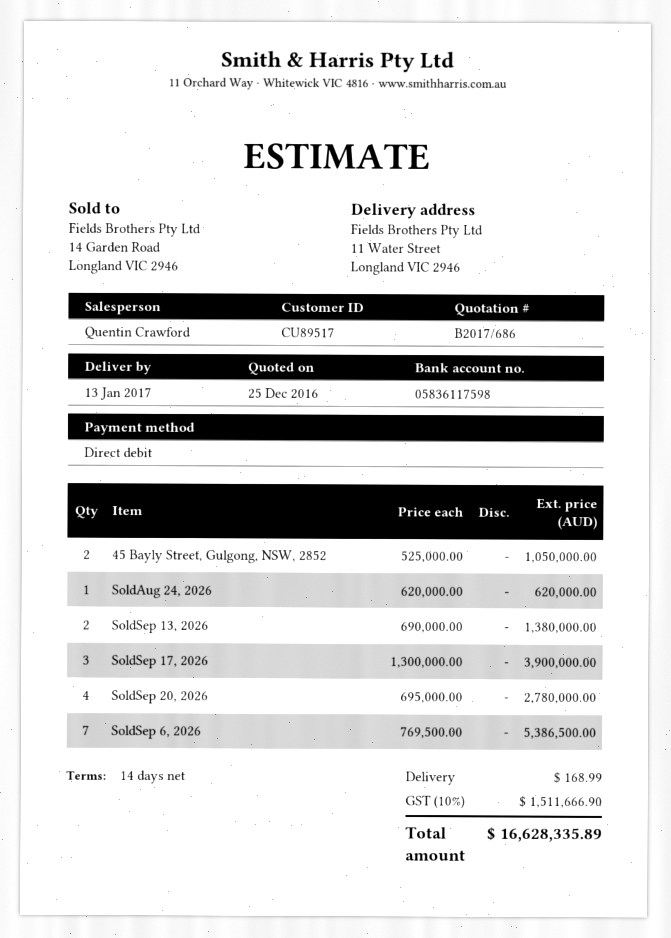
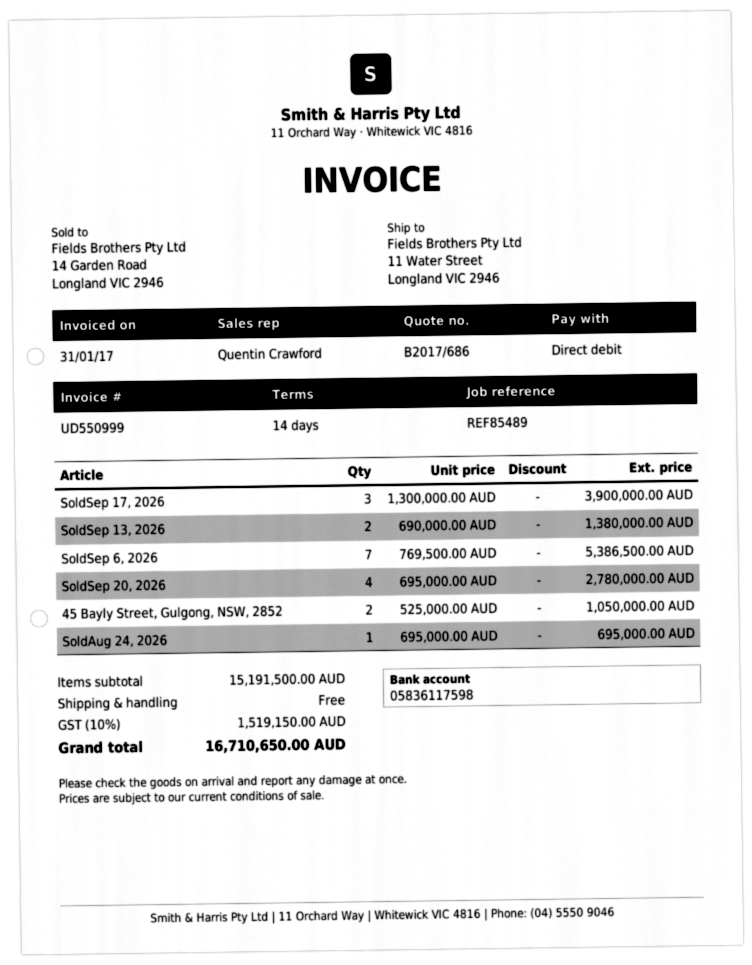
SoldAug 24, 2026: 1 x 620000.00 = 620000.00 -> 1 x 695000.00 = 695000.00
shipping: 168.99 -> 0.00
tax: 10% = 1511666.90 -> 10% = 1519150.00
total: 16628335.89 -> 16710650.00

